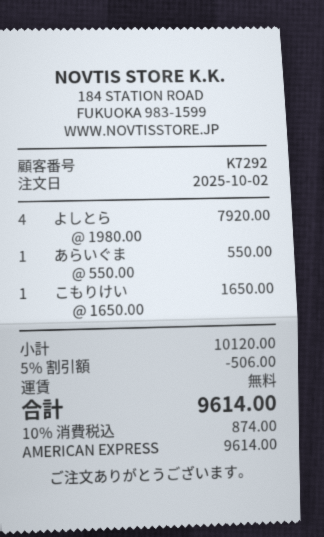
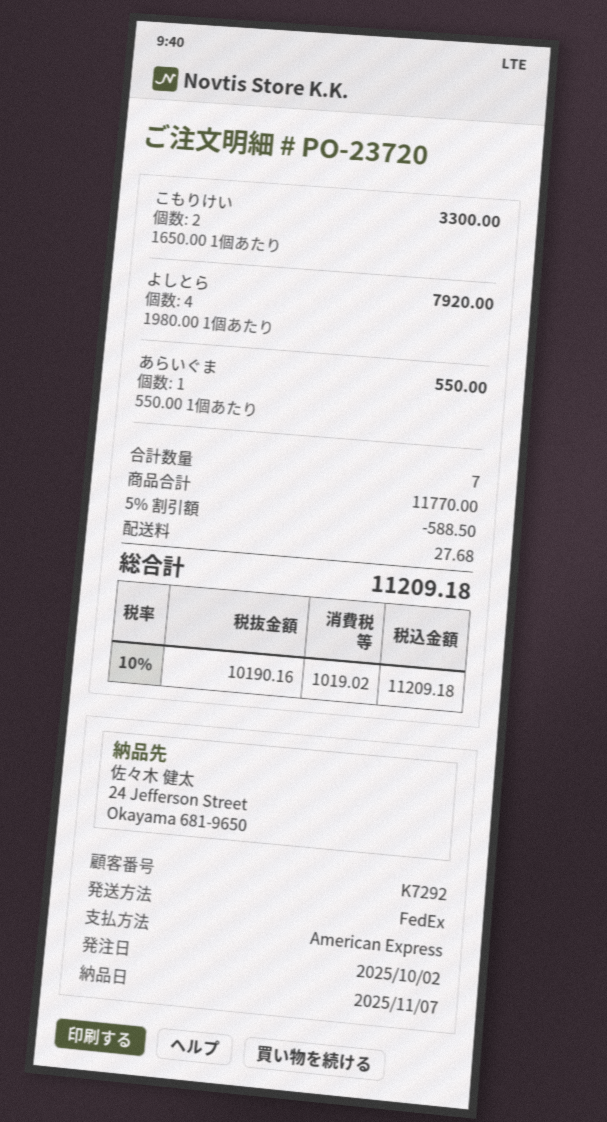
こもりけい: 1 x 1650.00 = 1650.00 -> 2 x 1650.00 = 3300.00
subtotal: 10120.00 -> 11770.00
discount: 5% = 506.00 -> 5% = 588.50
shipping: 0.00 -> 27.68
tax: 10% = 874.00 -> 10% = 1019.02
total: 9614.00 -> 11209.18

